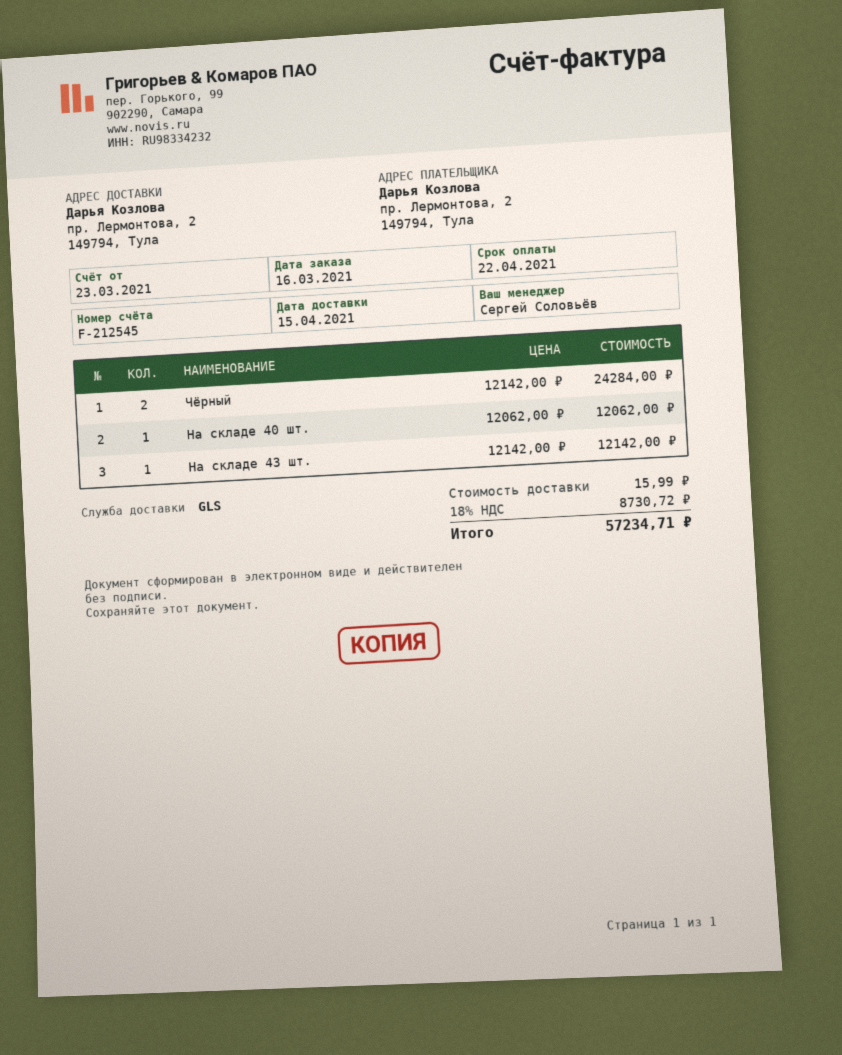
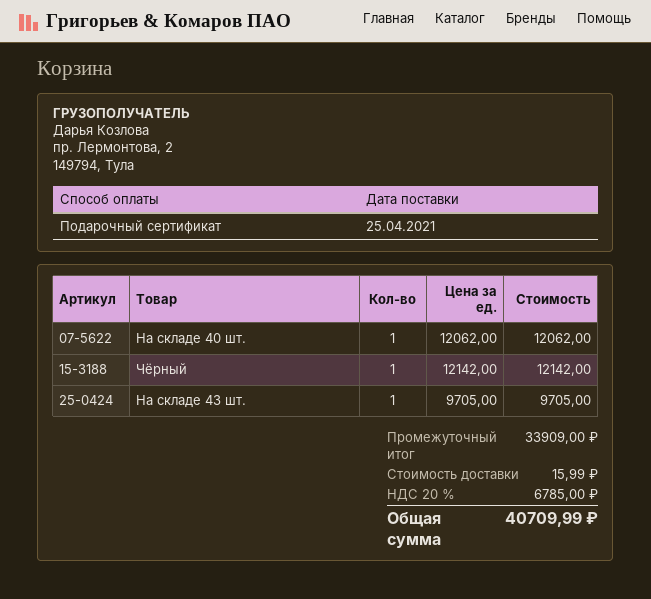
delivery date: 2021-04-15 -> 2021-04-25
Чёрный: 2 x 12142.00 = 24284.00 -> 1 x 12142.00 = 12142.00
На складе 43 шт.: 1 x 12142.00 = 12142.00 -> 1 x 9705.00 = 9705.00
tax: 18% = 8730.72 -> 20% = 6785.00
total: 57234.71 -> 40709.99

